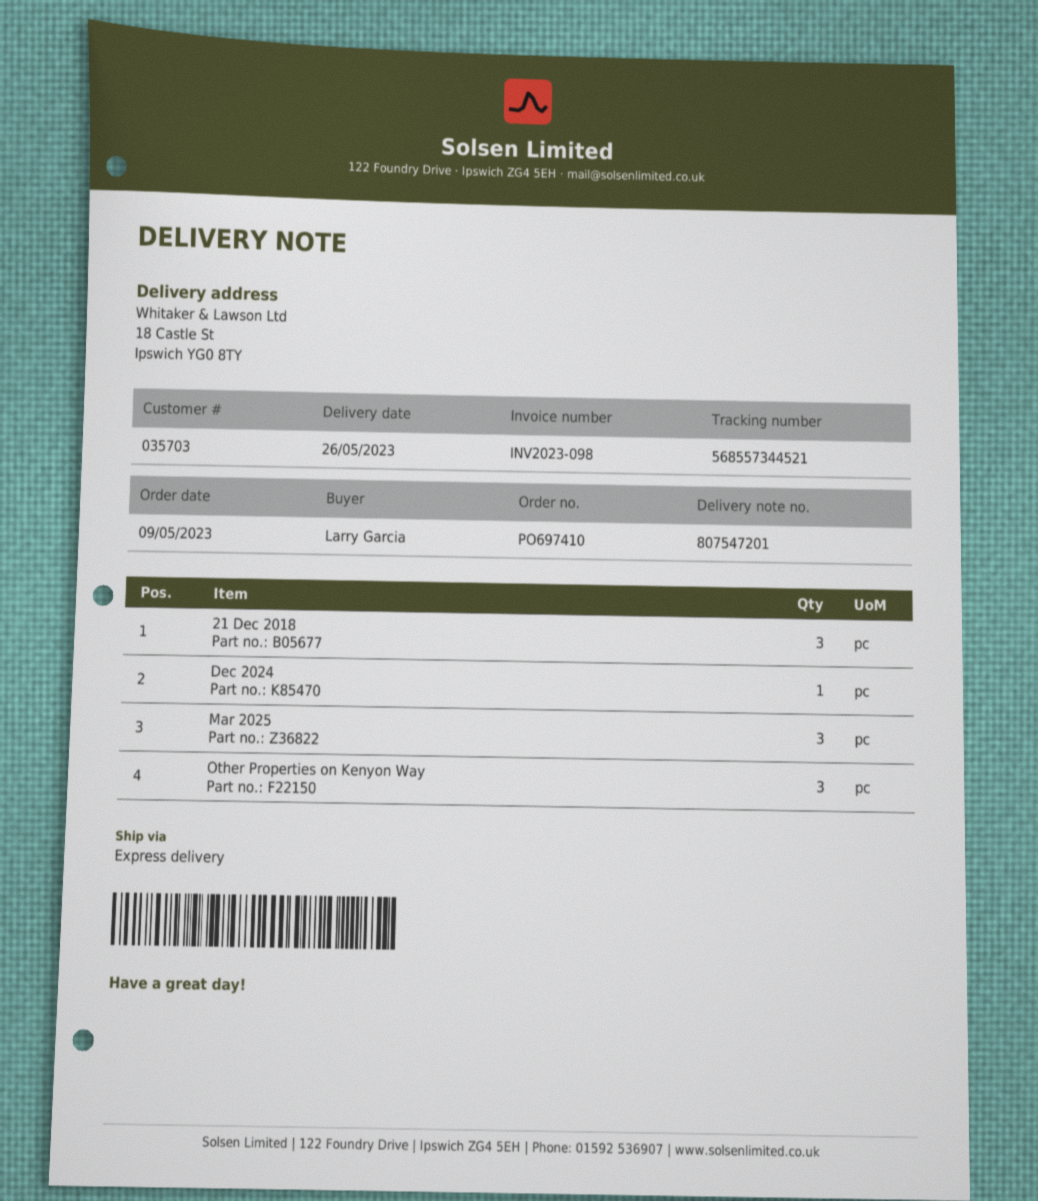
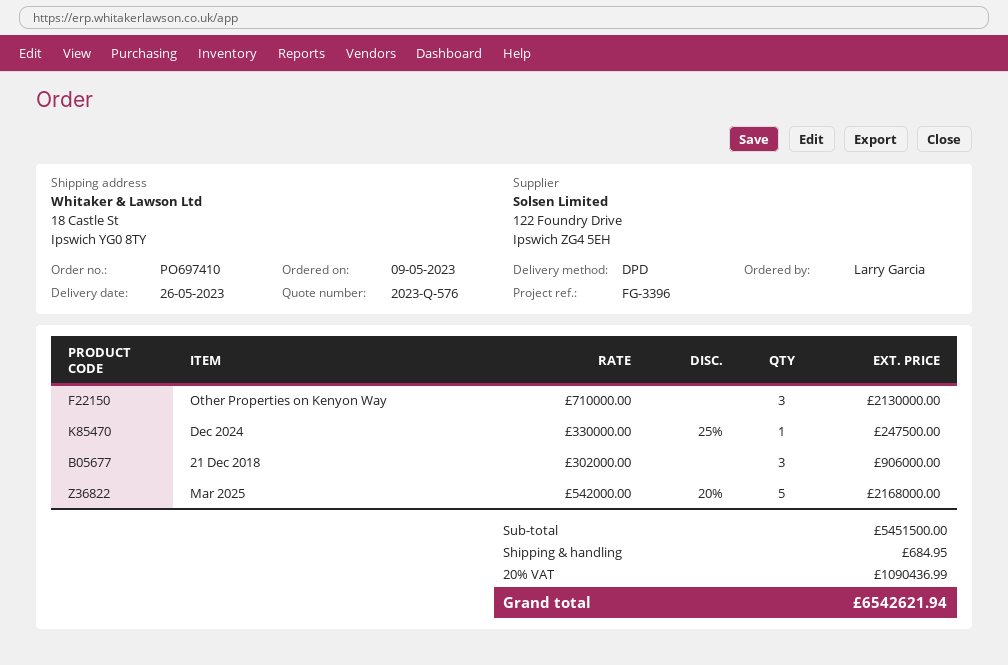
shipping method: express -> DPD
Mar 2025: 3 -> 5

